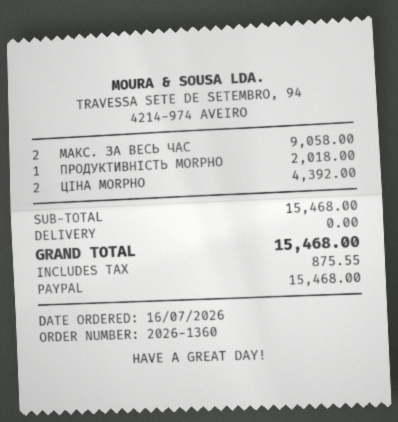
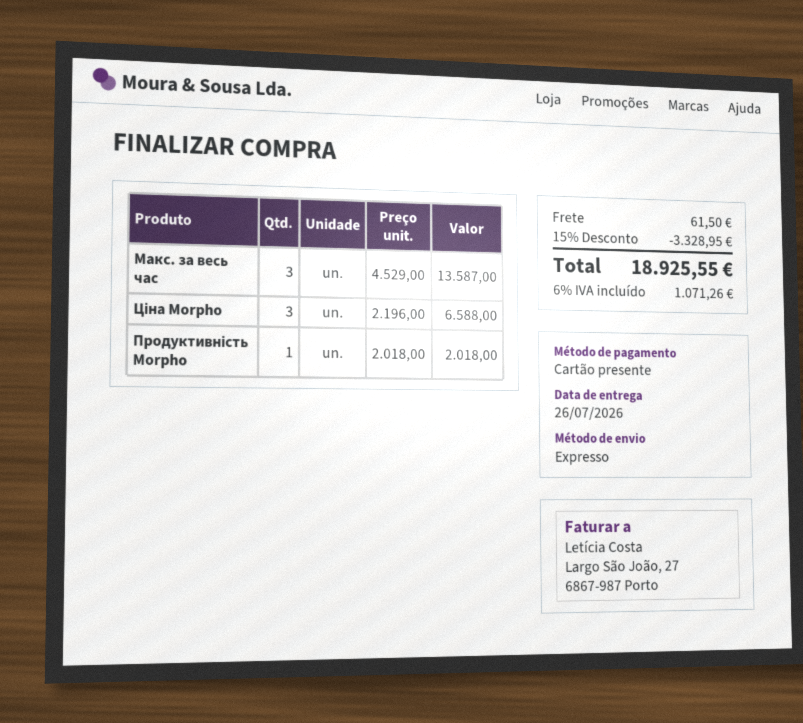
payment method: PayPal -> gift card
МАКС. ЗА ВЕСЬ ЧАС: 2 for 9058.00 -> 3 for 13587.00
ЦІНА MORPHO: 2 for 4392.00 -> 3 for 6588.00
discount: none -> 15% = 3328.95
shipping: 0.00 -> 61.50
tax: 875.55 -> 1071.26
total: 15468.00 -> 18925.55

